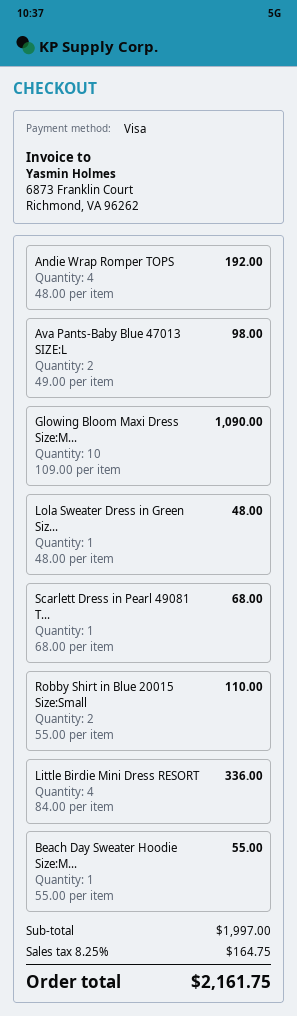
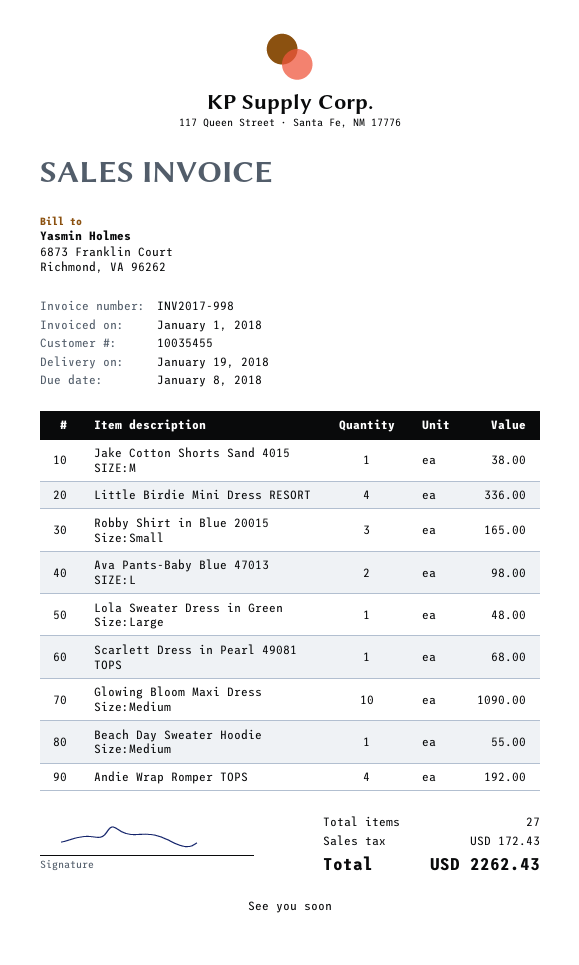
Robby Shirt in Blue 20015 Size:Small: 2 for 110.00 -> 3 for 165.00
Jake Cotton Shorts Sand 4015 SIZE:M: none -> 1 for 38.00
tax: 164.75 -> 172.43
total: 2161.75 -> 2262.43

